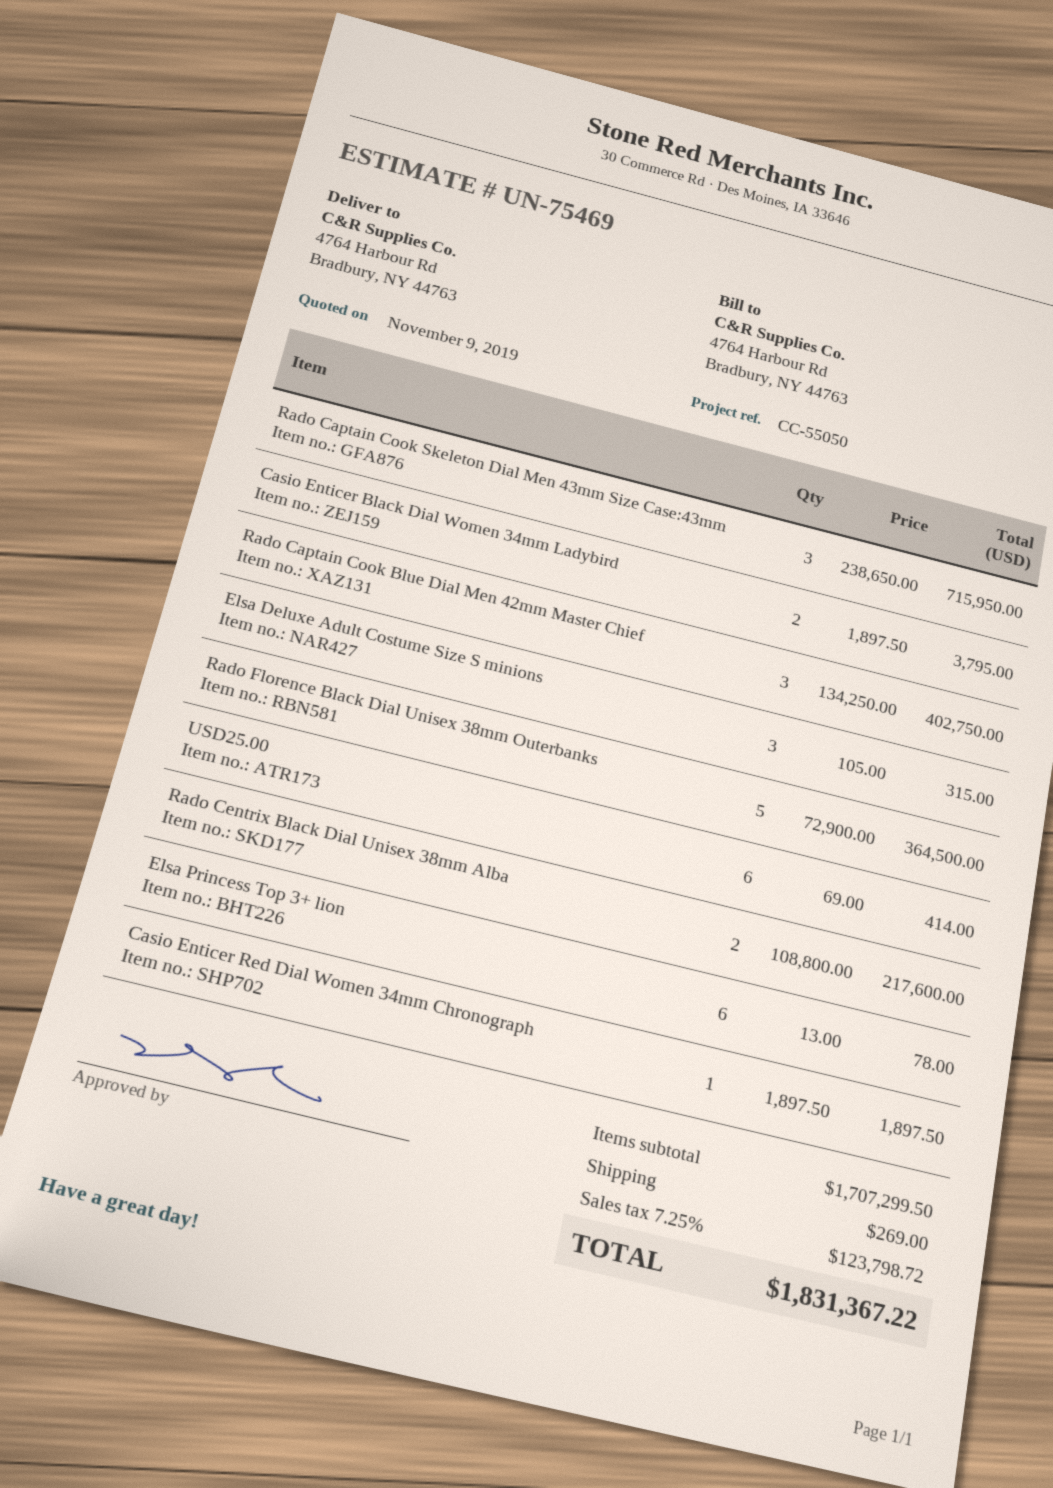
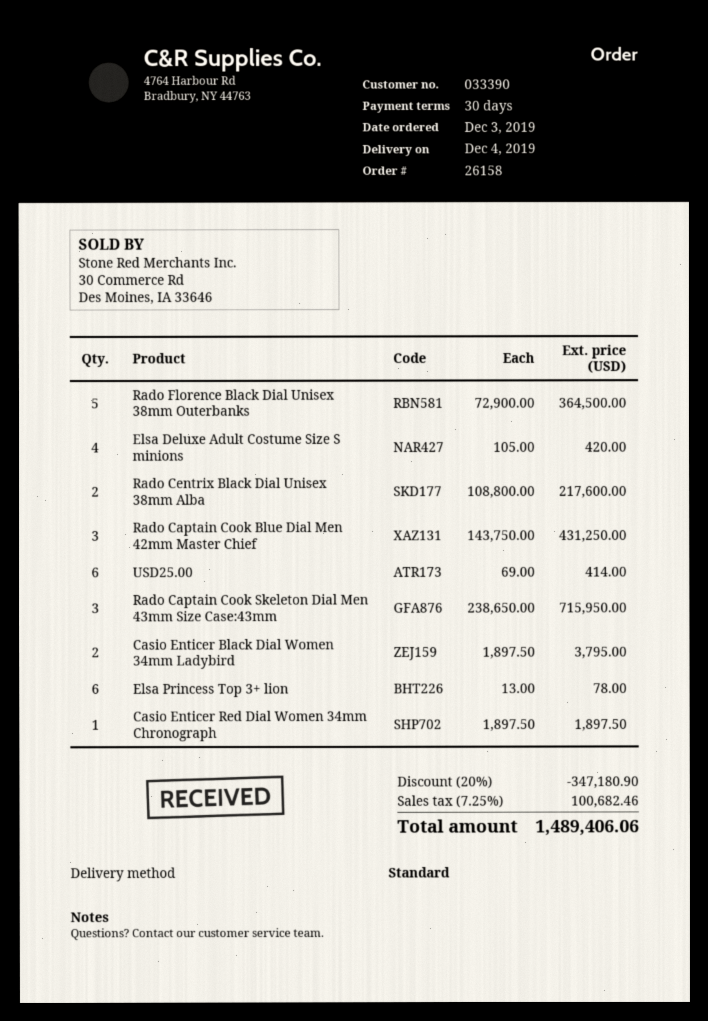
Rado Captain Cook Blue Dial Men 42mm Master Chief: 3 x 134250.00 = 402750.00 -> 3 x 143750.00 = 431250.00
Elsa Deluxe Adult Costume Size S minions: 3 x 105.00 = 315.00 -> 4 x 105.00 = 420.00
discount: none -> 20% = 347180.90
shipping: 269.00 -> none
tax: 7.25% = 123798.72 -> 7.25% = 100682.46
total: 1831367.22 -> 1489406.06

